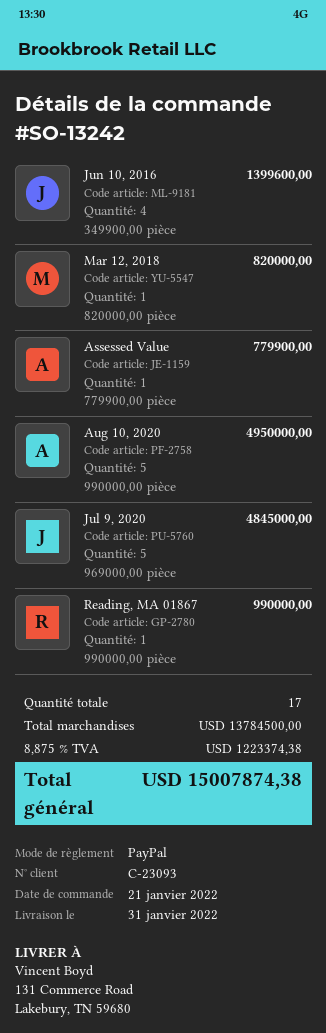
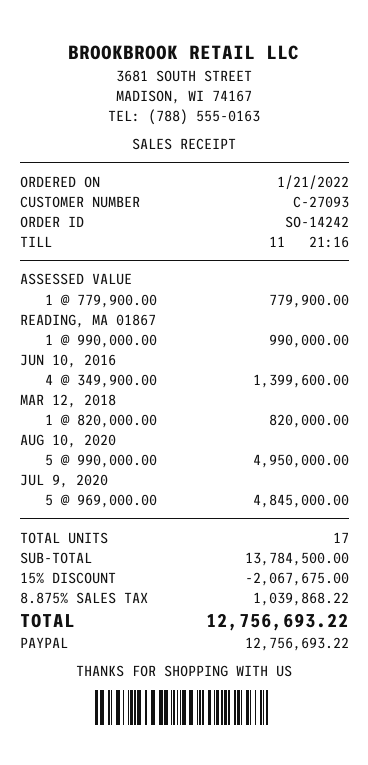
order number: SO-13242 -> SO-14242
customer number: C-23093 -> C-27093
discount: none -> 15% = 2067675.00
tax: 8.875% = 1223374.38 -> 8.875% = 1039868.22
total: 15007874.38 -> 12756693.22

